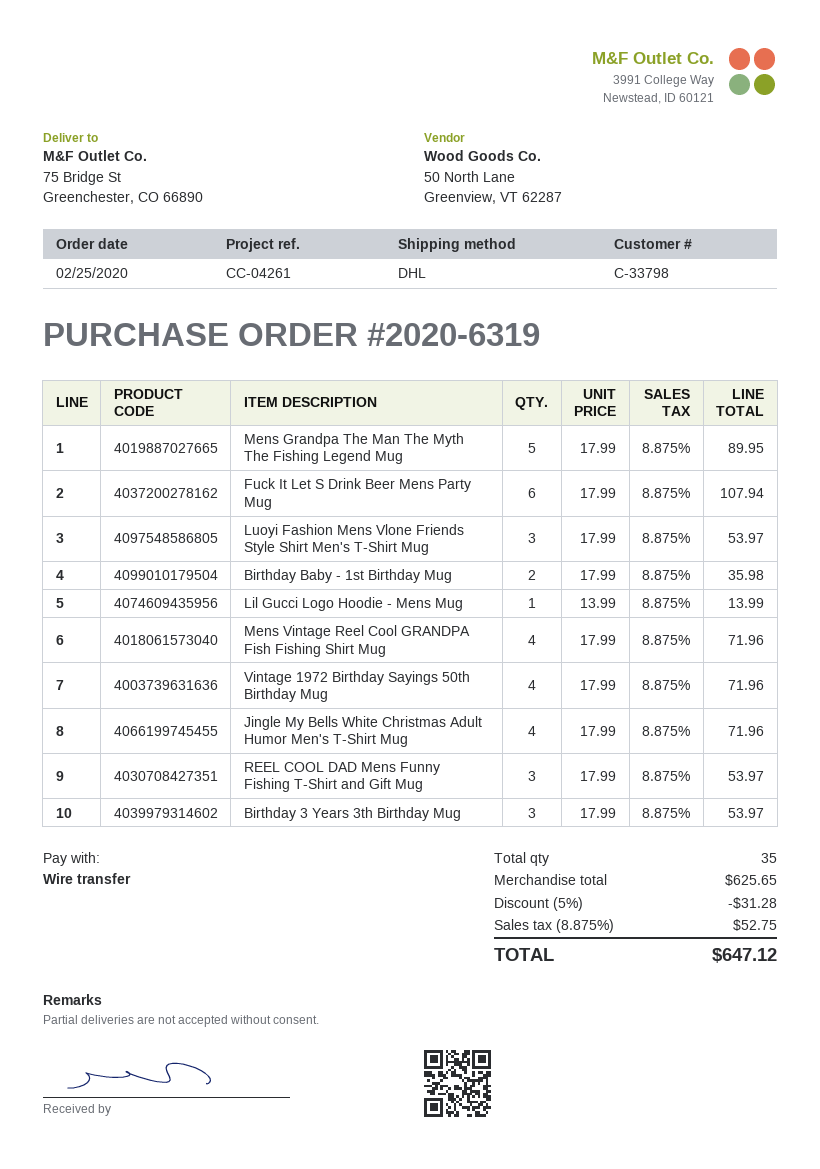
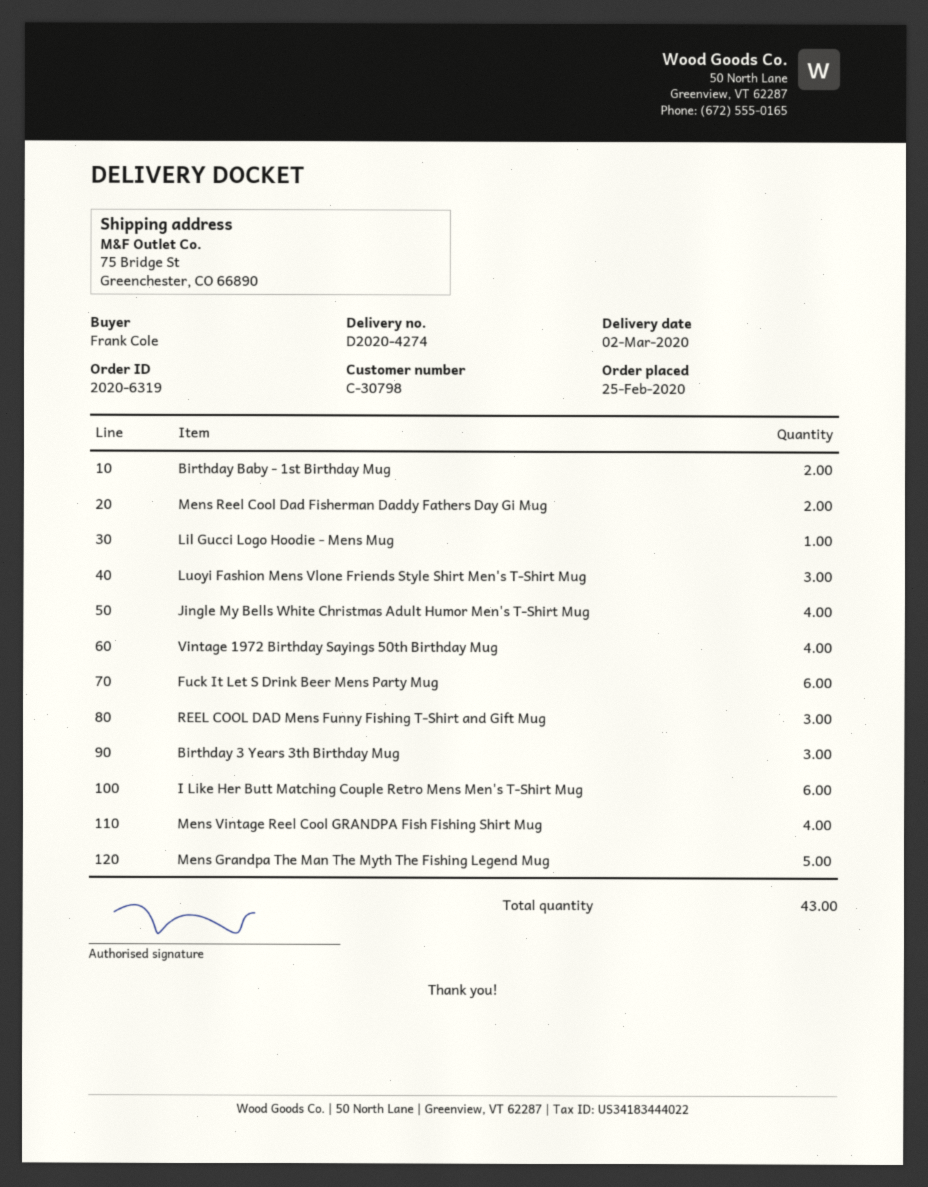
customer number: C-33798 -> C-30798
Mens Reel Cool Dad Fisherman Daddy Fathers Day Gi Mug: none -> 2
I Like Her Butt Matching Couple Retro Mens Men's T-Shirt Mug: none -> 6
total quantity: 35 -> 43

